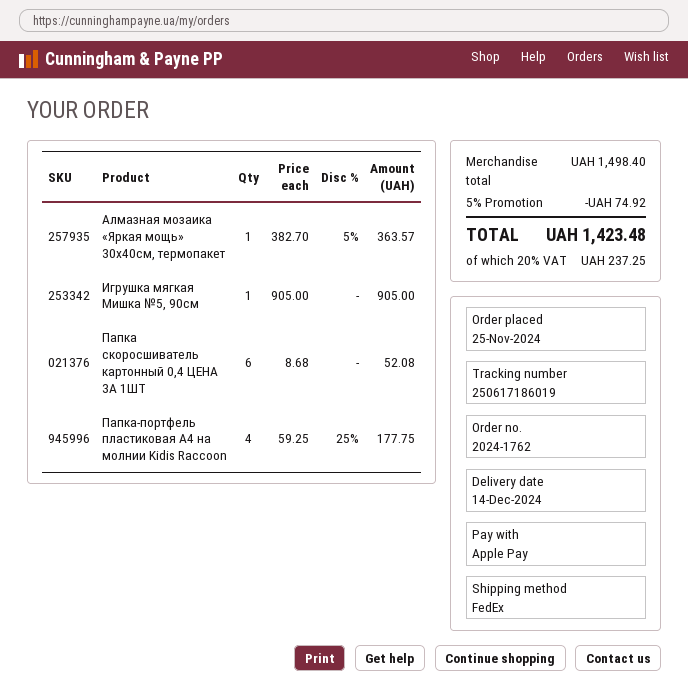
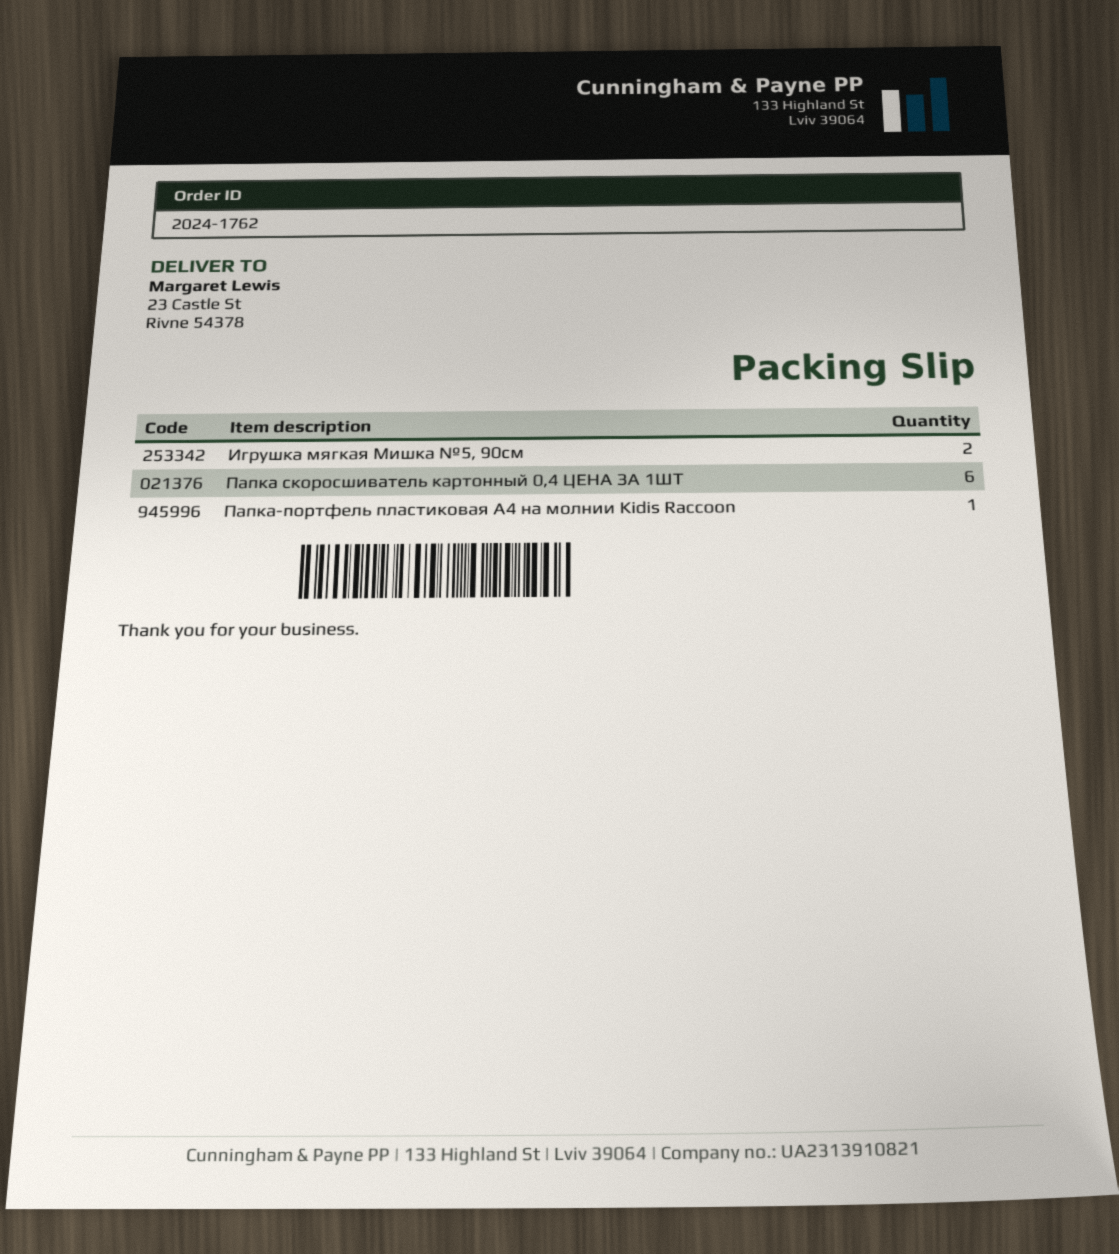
Алмазная мозаика «Яркая мощь» 30х40см, термопакет: 1 -> none
Игрушка мягкая Мишка №5, 90см: 1 -> 2
Папка-портфель пластиковая А4 на молнии Kidis Raccoon: 4 -> 1

